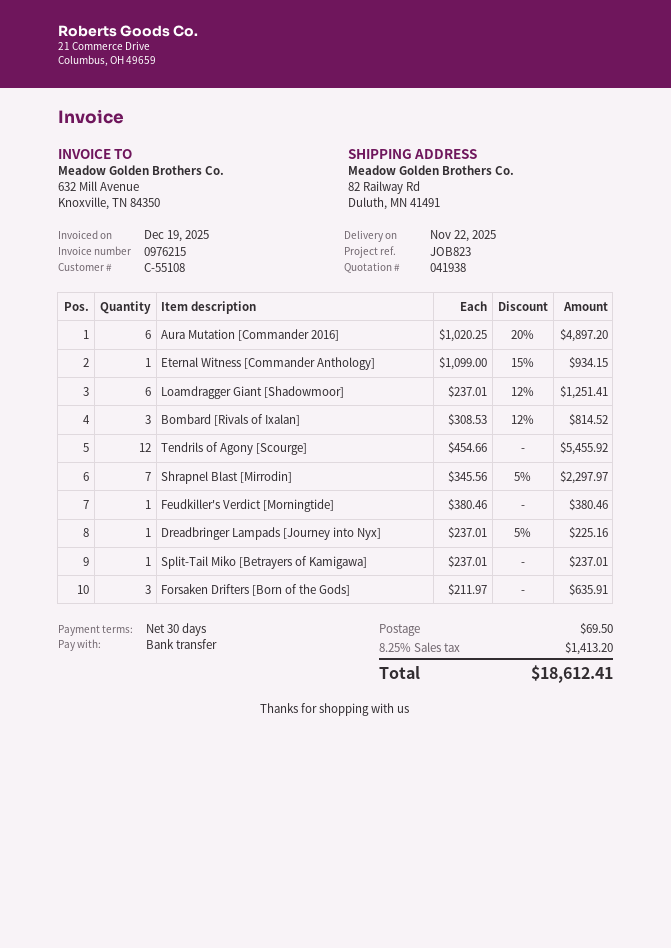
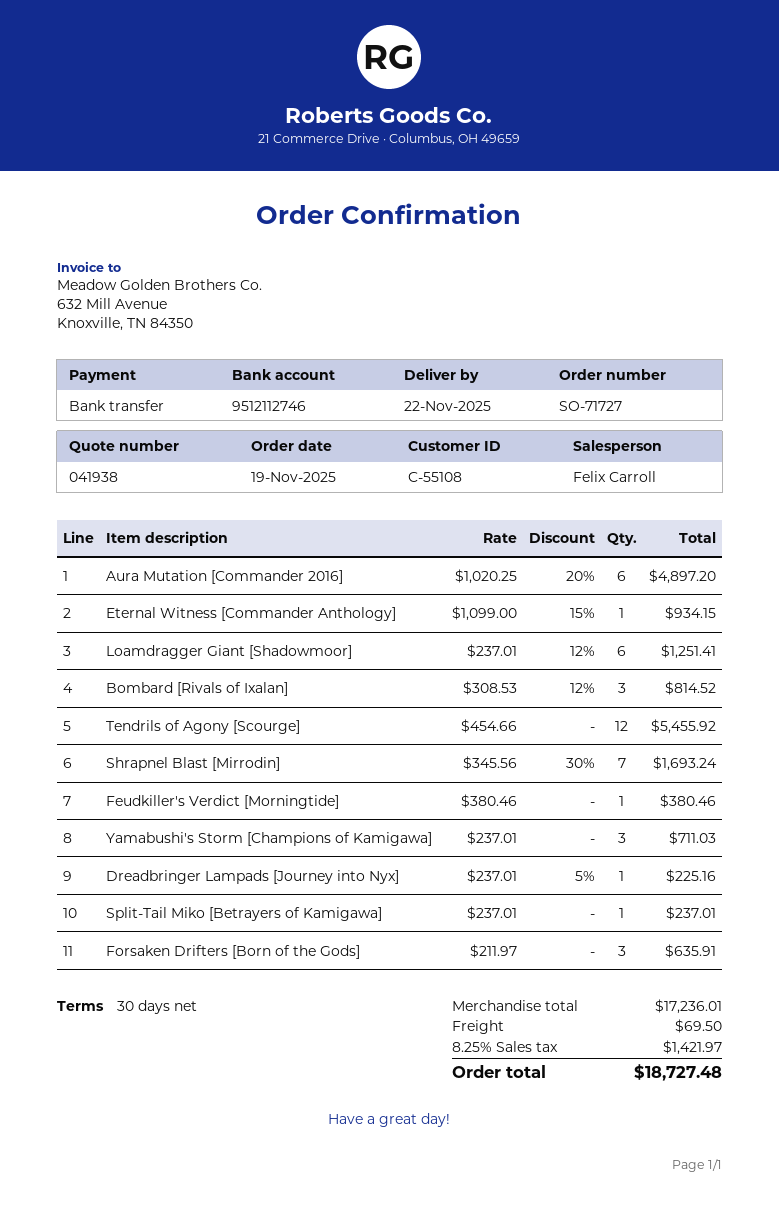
Shrapnel Blast [Mirrodin]: 7 x 345.56 - 5% = 2297.97 -> 7 x 345.56 - 30% = 1693.24
Yamabushi's Storm [Champions of Kamigawa]: none -> 3 x 237.01 = 711.03
tax: 8.25% = 1413.20 -> 8.25% = 1421.97
total: 18612.41 -> 18727.48

